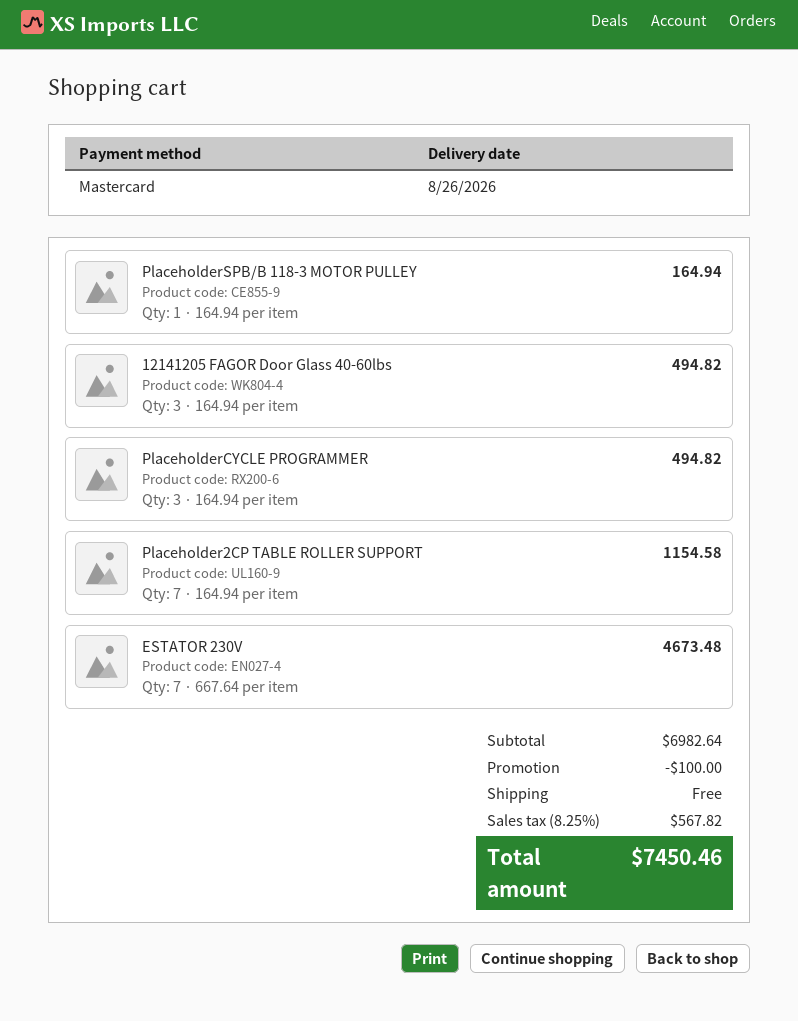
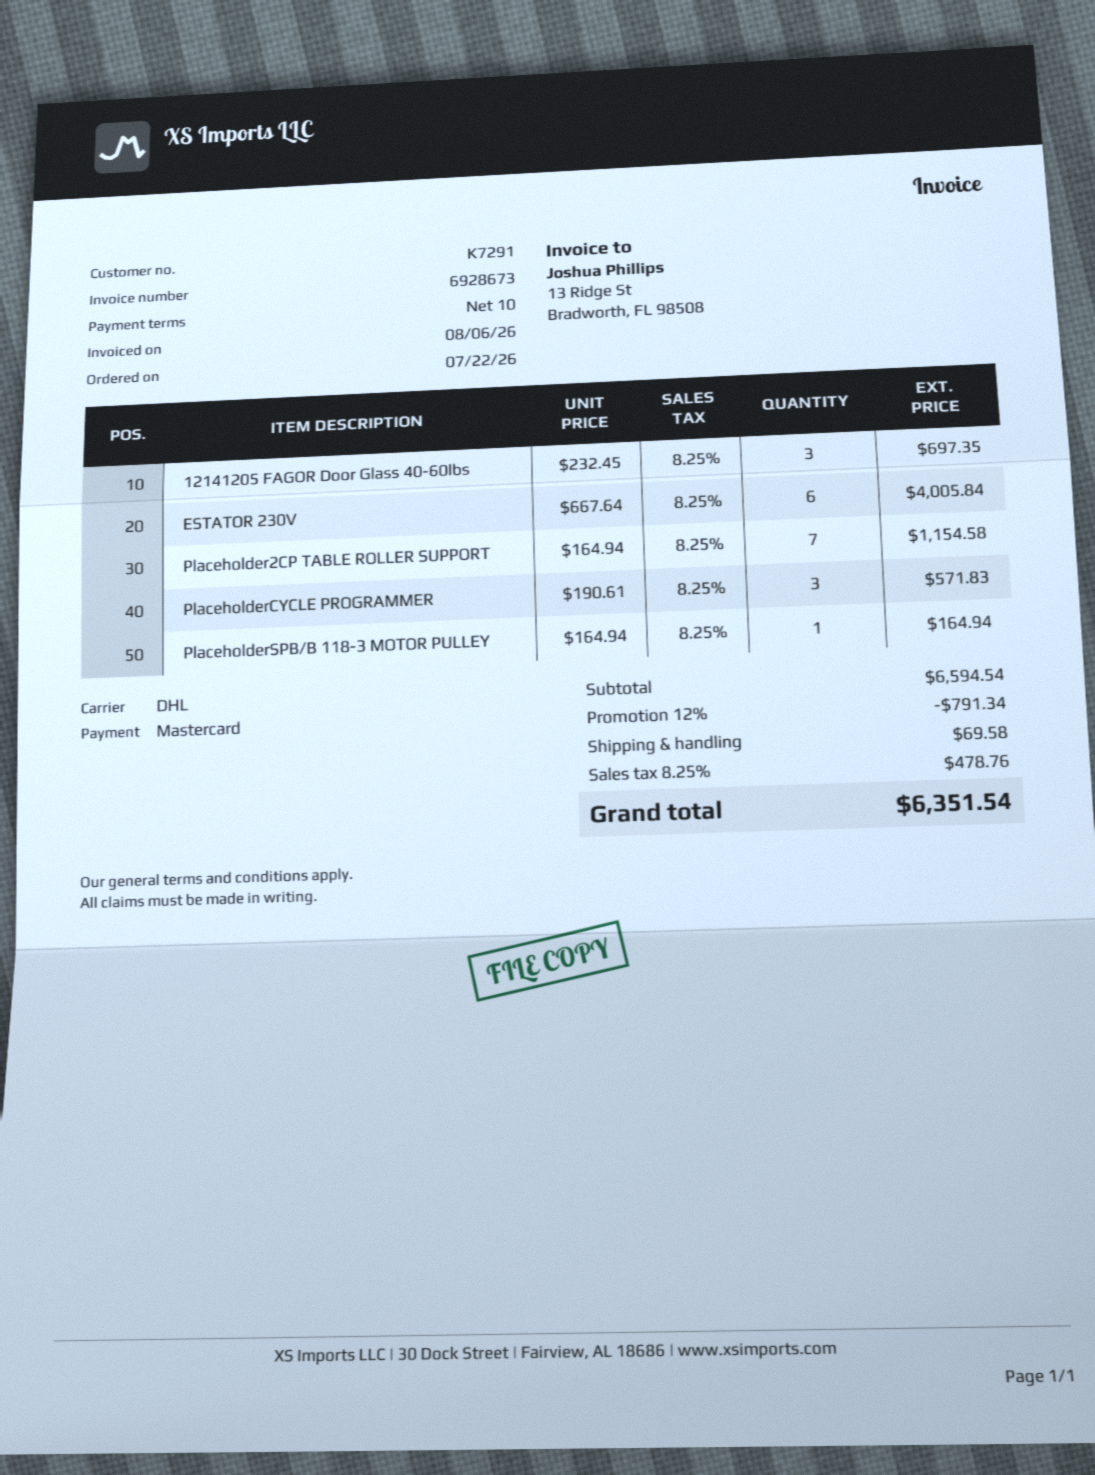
12141205 FAGOR Door Glass 40-60lbs: 3 x 164.94 = 494.82 -> 3 x 232.45 = 697.35
PlaceholderCYCLE PROGRAMMER: 3 x 164.94 = 494.82 -> 3 x 190.61 = 571.83
ESTATOR 230V: 7 x 667.64 = 4673.48 -> 6 x 667.64 = 4005.84
subtotal: 6982.64 -> 6594.54
discount: 100.00 -> 791.34
shipping: 0.00 -> 69.58
tax: 8.25% = 567.82 -> 8.25% = 478.76
total: 7450.46 -> 6351.54

